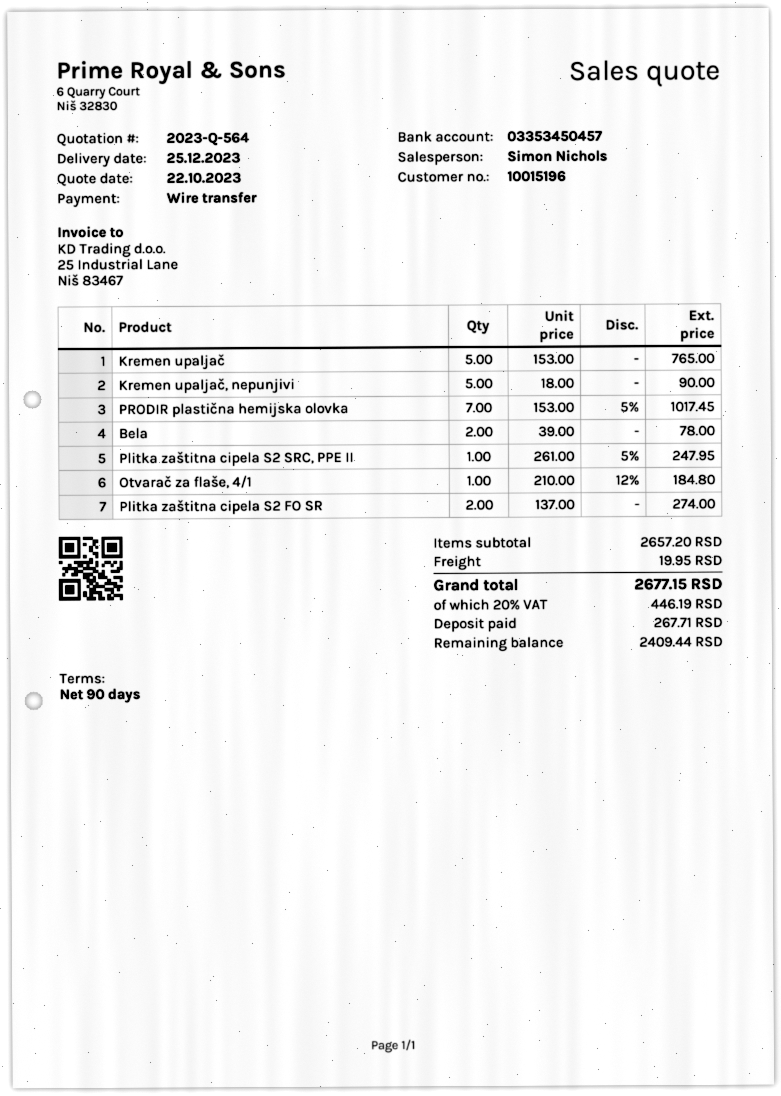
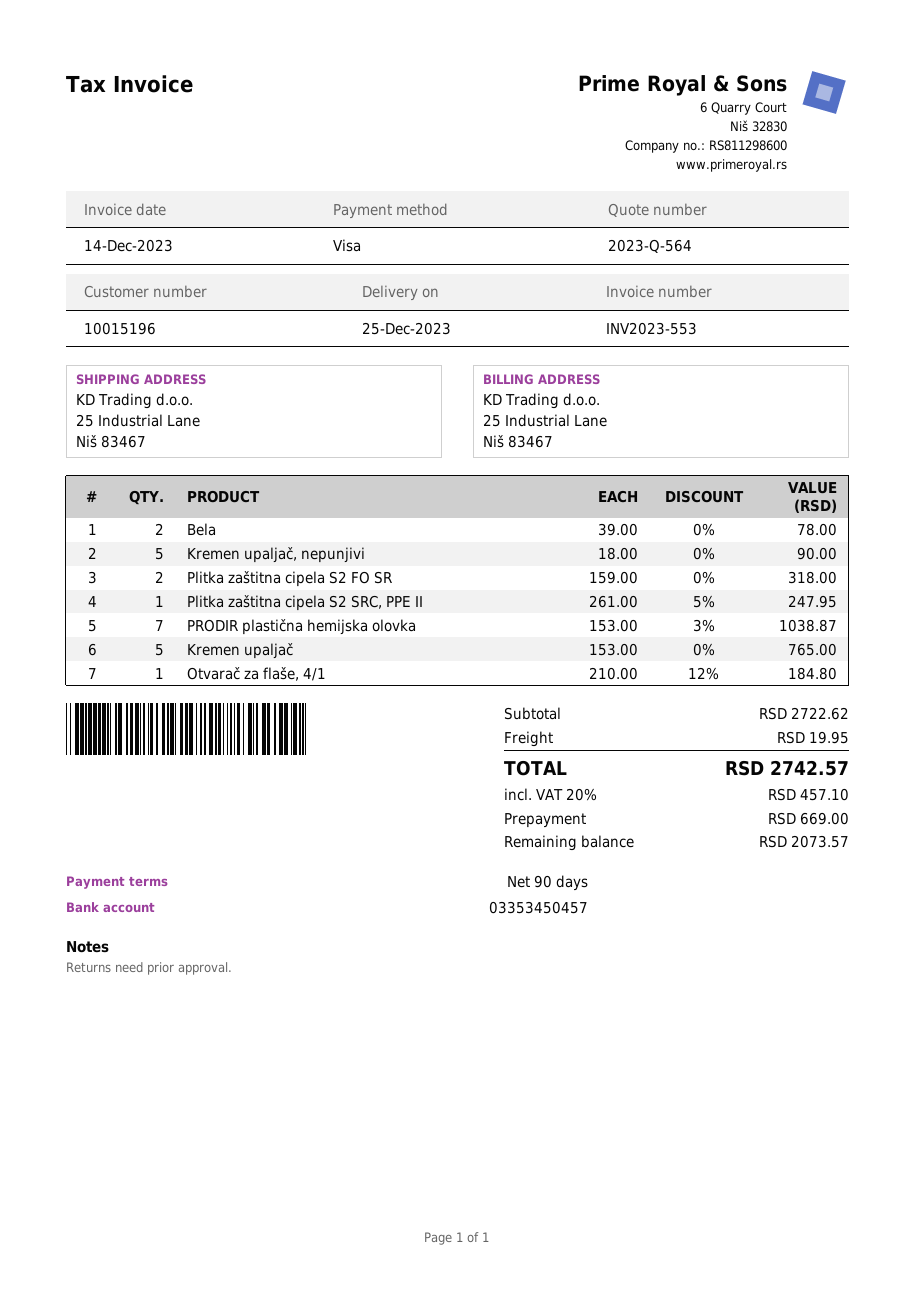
payment method: bank transfer -> Visa
PRODIR plastična hemijska olovka: 7 x 153.00 - 5% = 1017.45 -> 7 x 153.00 - 3% = 1038.87
Plitka zaštitna cipela S2 FO SR: 2 x 137.00 = 274.00 -> 2 x 159.00 = 318.00
subtotal: 2657.20 -> 2722.62
tax: 20% = 446.19 -> 20% = 457.10
total: 2677.15 -> 2742.57
deposit: 267.71 -> 669.00
balance: 2409.44 -> 2073.57

